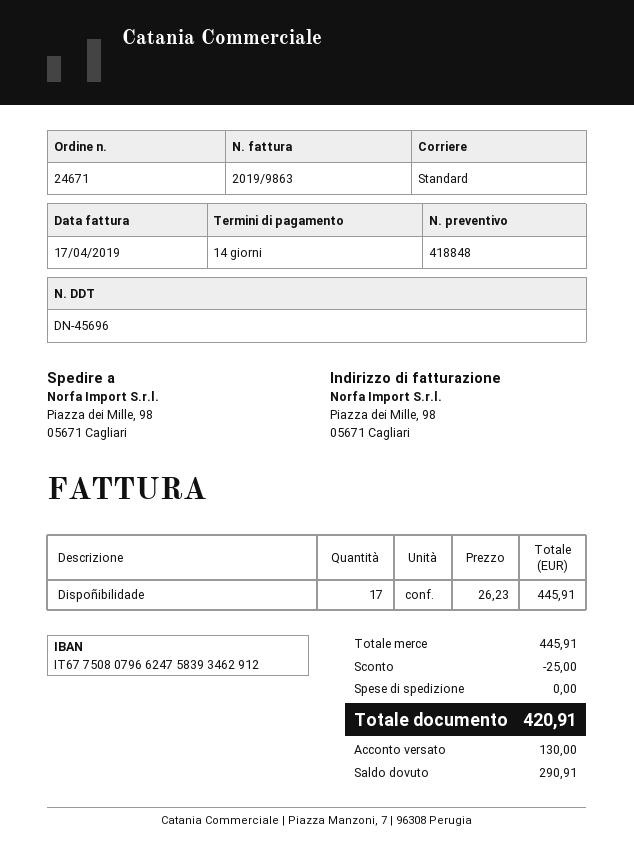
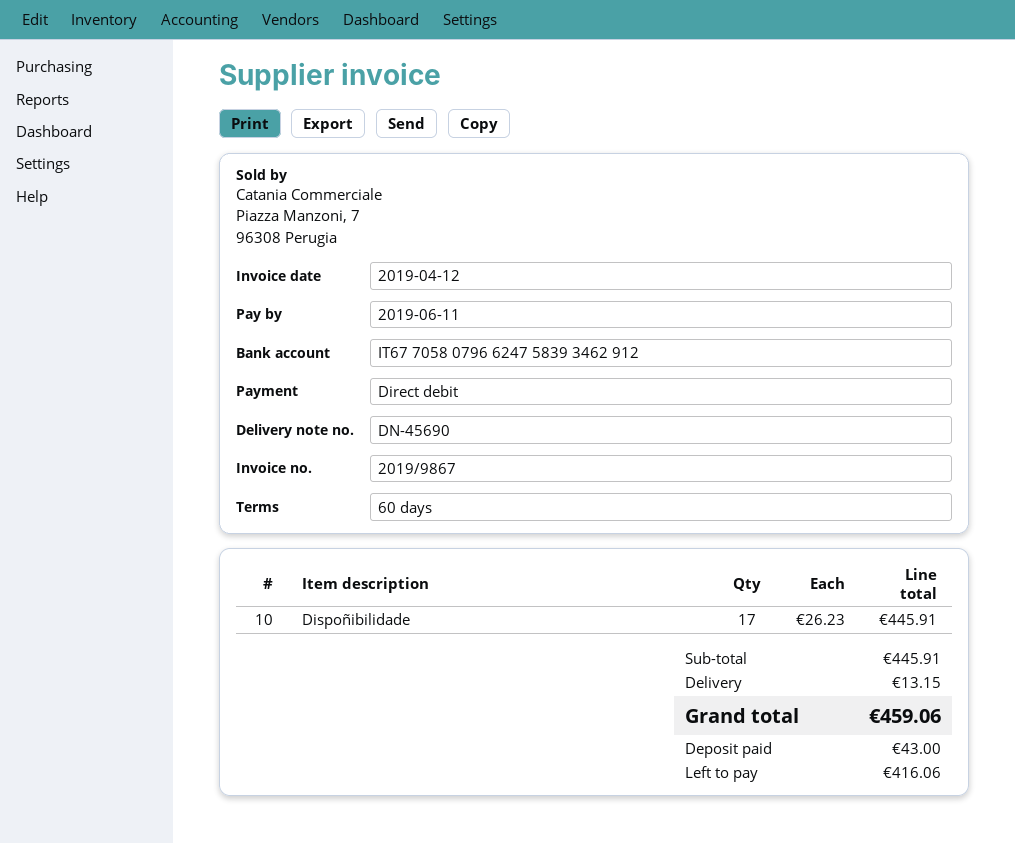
delivery note number: DN-45696 -> DN-45690
invoice number: 2019/9863 -> 2019/9867
invoice date: 2019-04-17 -> 2019-04-12
payment terms: 14 days -> 60 days
bank account: IT6775080796624758393462912 -> IT6770580796624758393462912
discount: 25.00 -> none
shipping: 0.00 -> 13.15
total: 420.91 -> 459.06
deposit: 130.00 -> 43.00
balance: 290.91 -> 416.06

